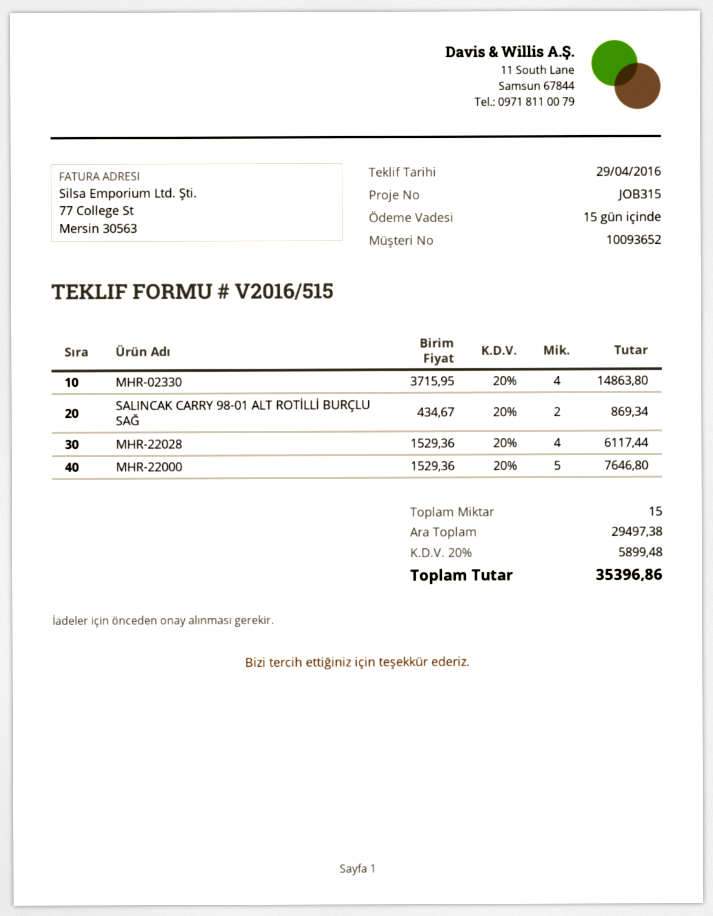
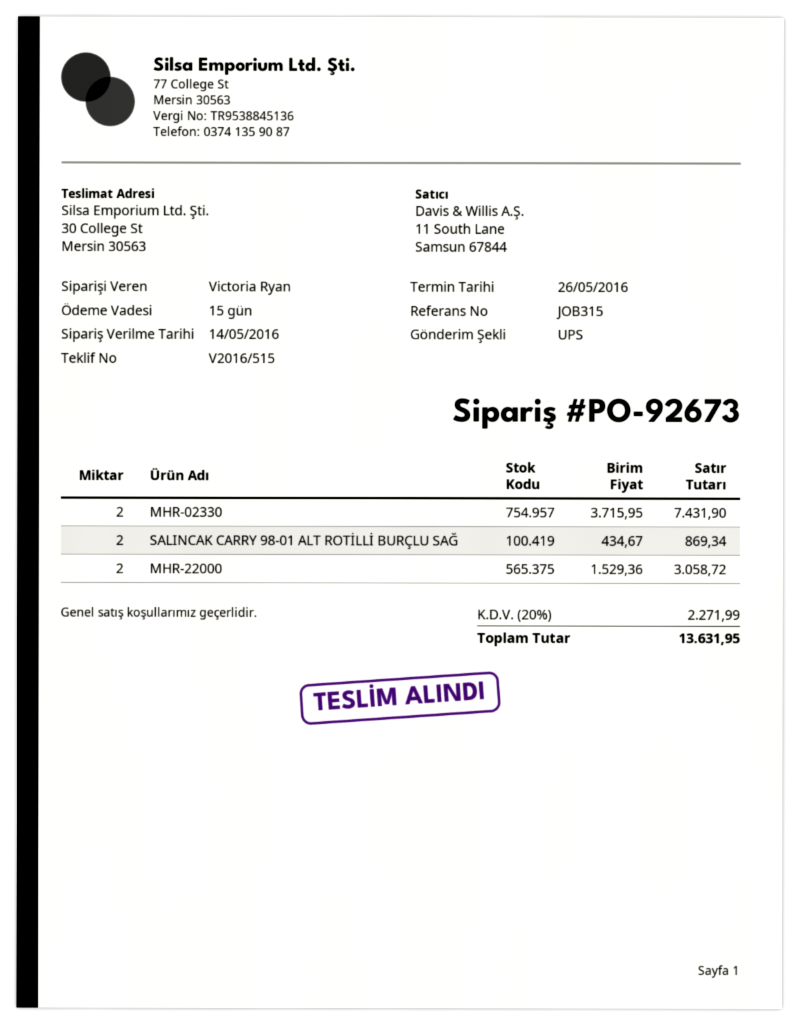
MHR-02330: 4 x 3715.95 = 14863.80 -> 2 x 3715.95 = 7431.90
MHR-22028: 4 x 1529.36 = 6117.44 -> none
MHR-22000: 5 x 1529.36 = 7646.80 -> 2 x 1529.36 = 3058.72
tax: 20% = 5899.48 -> 20% = 2271.99
total: 35396.86 -> 13631.95

